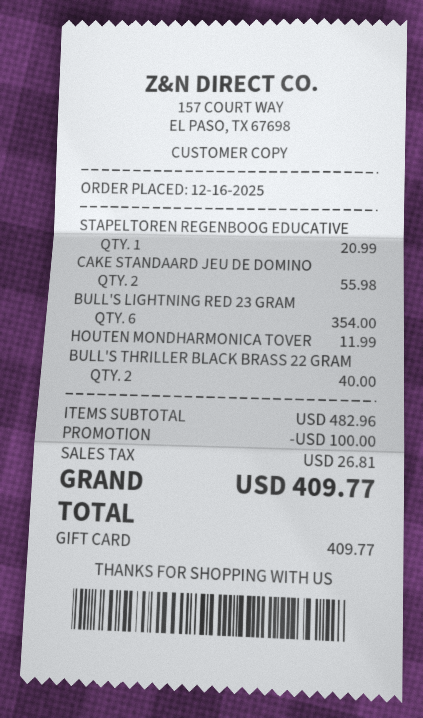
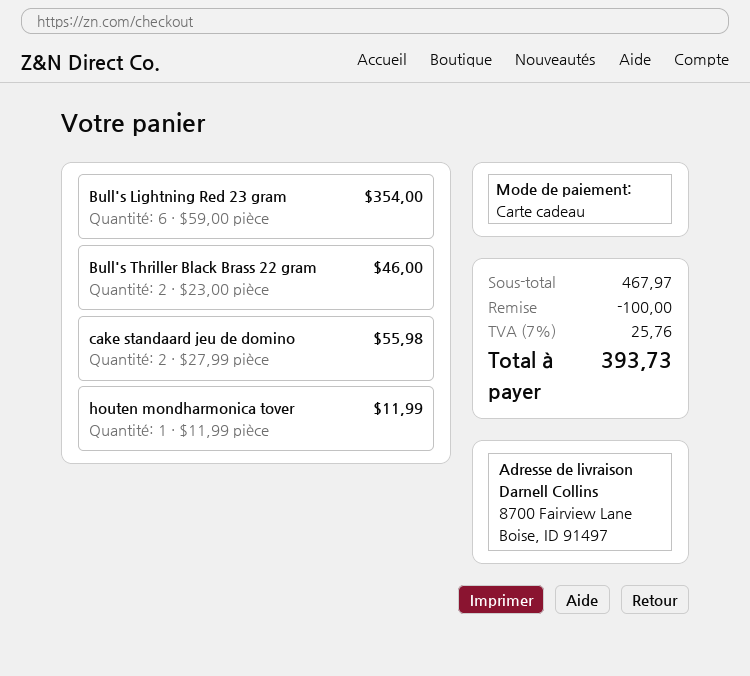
STAPELTOREN REGENBOOG EDUCATIVE: 1 for 20.99 -> none
BULL'S THRILLER BLACK BRASS 22 GRAM: 2 for 40.00 -> 2 for 46.00
subtotal: 482.96 -> 467.97
tax: 26.81 -> 25.76
total: 409.77 -> 393.73

